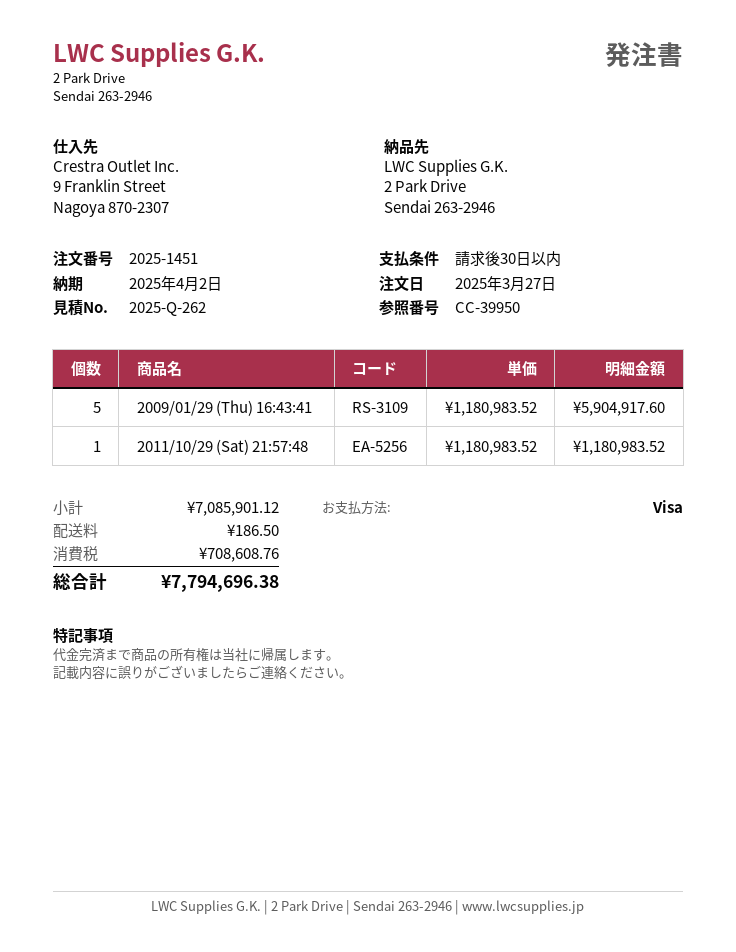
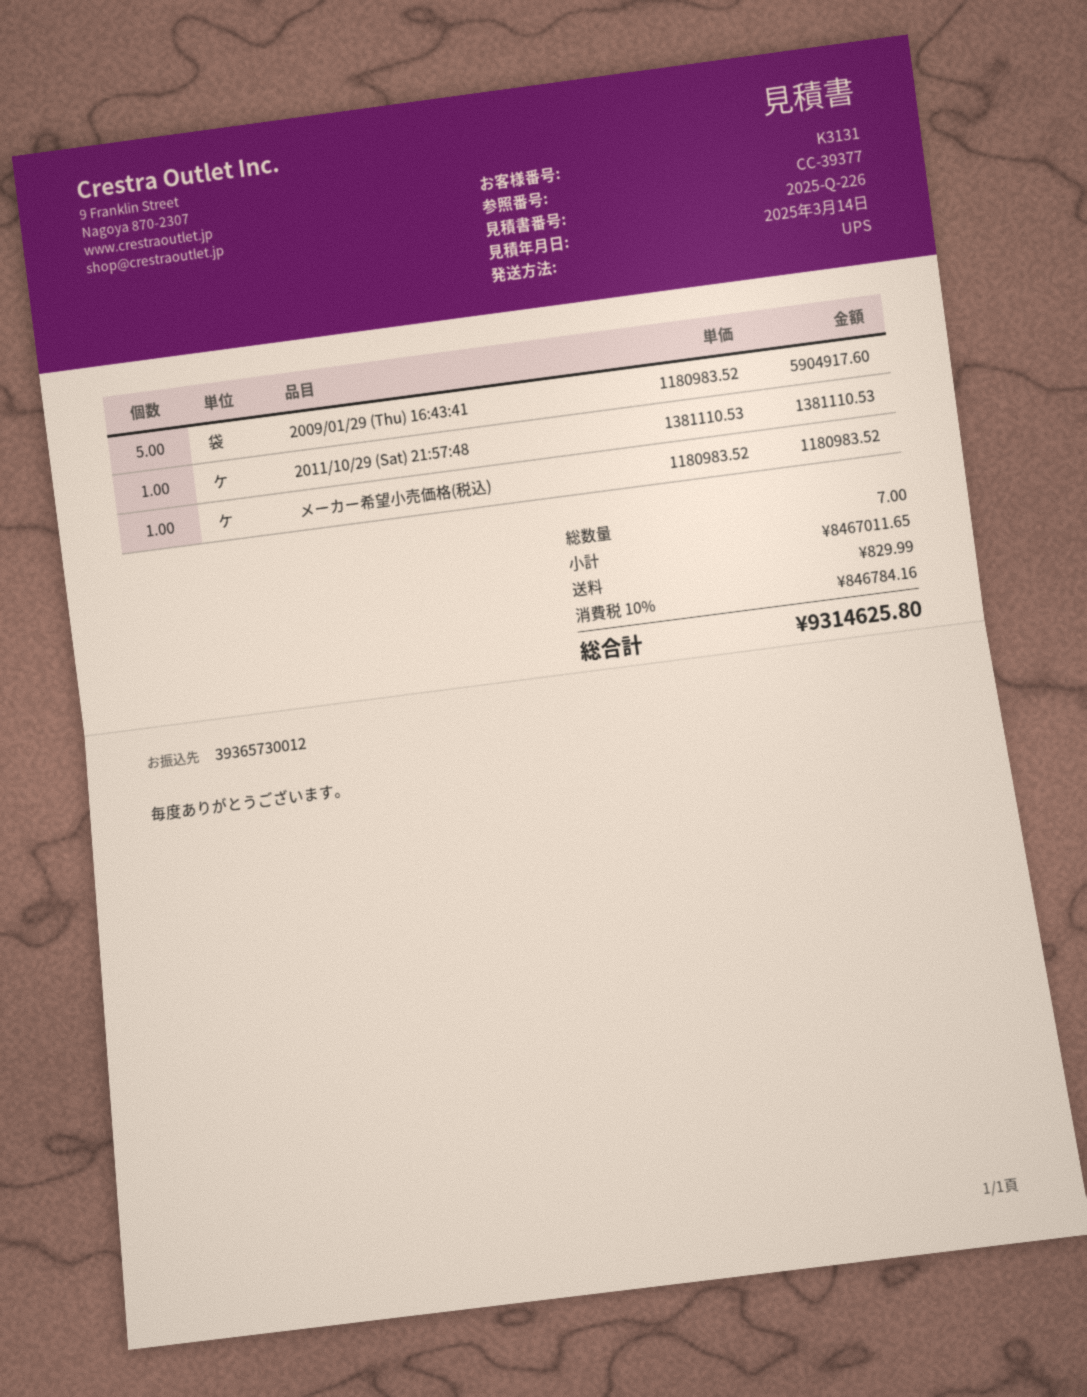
quote number: 2025-Q-262 -> 2025-Q-226
reference: CC-39950 -> CC-39377
2011/10/29 (Sat) 21:57:48: 1 x 1180983.52 = 1180983.52 -> 1 x 1381110.53 = 1381110.53
メーカー希望小売価格(税込): none -> 1 x 1180983.52 = 1180983.52
subtotal: 7085901.12 -> 8467011.65
shipping: 186.50 -> 829.99
tax: 708608.76 -> 846784.16
total: 7794696.38 -> 9314625.80

